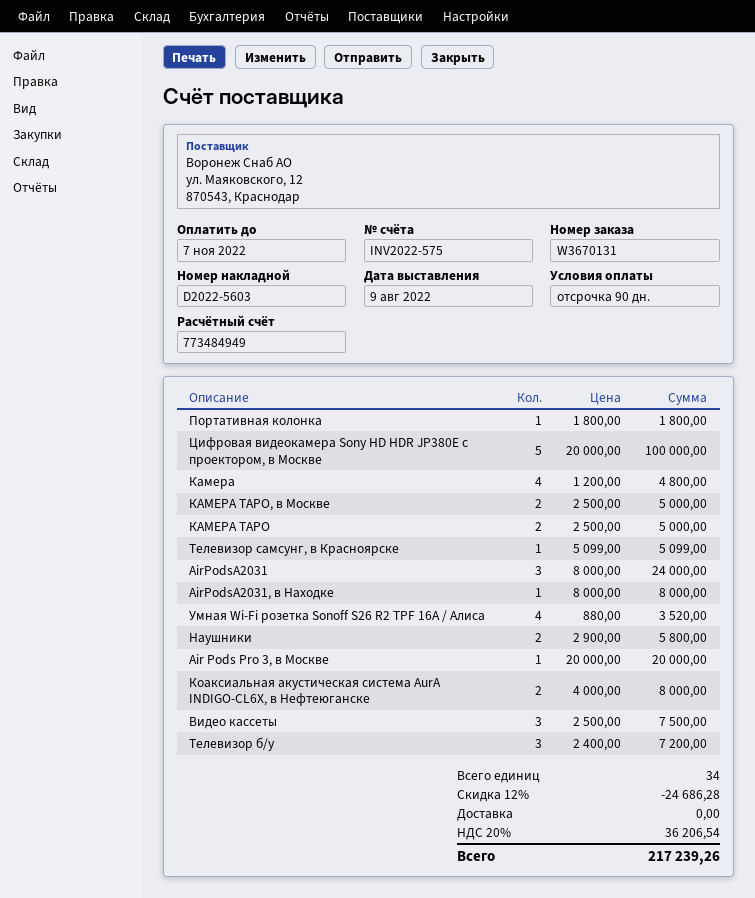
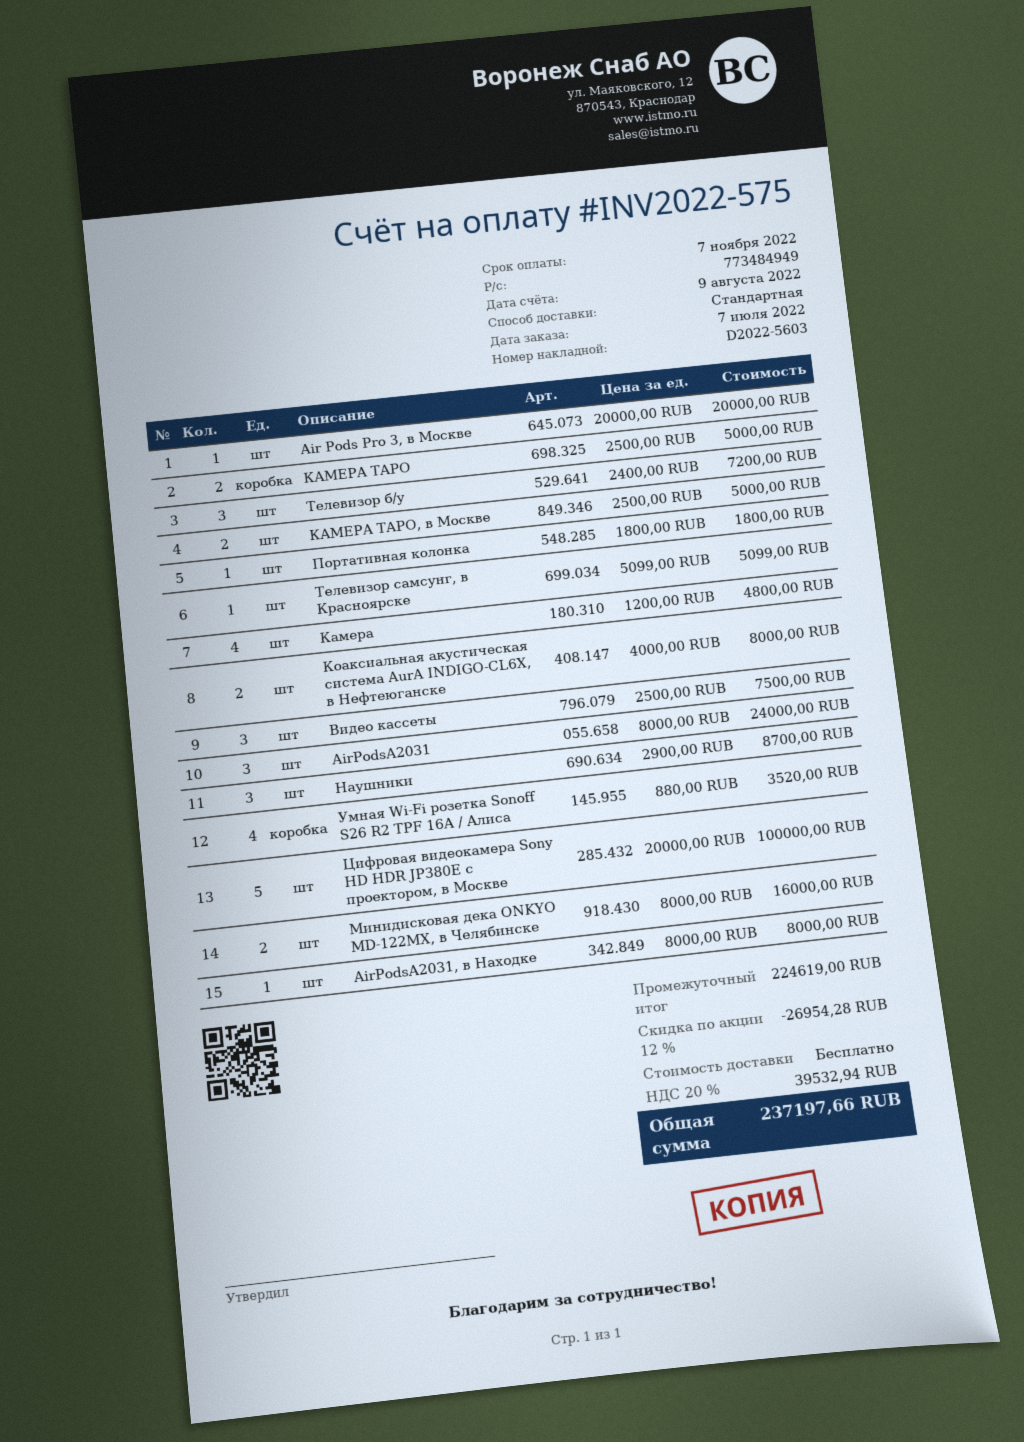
Наушники: 2 x 2900.00 = 5800.00 -> 3 x 2900.00 = 8700.00
Mинидисковaя декa ОNKYО МD-122МХ, в Челябинске: none -> 2 x 8000.00 = 16000.00
discount: 12% = 24686.28 -> 12% = 26954.28
tax: 20% = 36206.54 -> 20% = 39532.94
total: 217239.26 -> 237197.66

